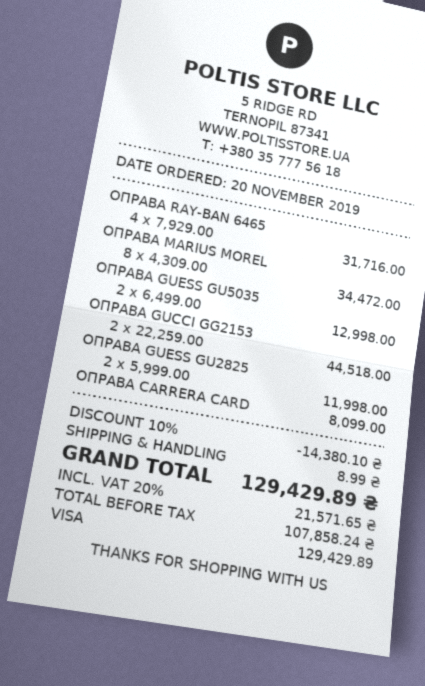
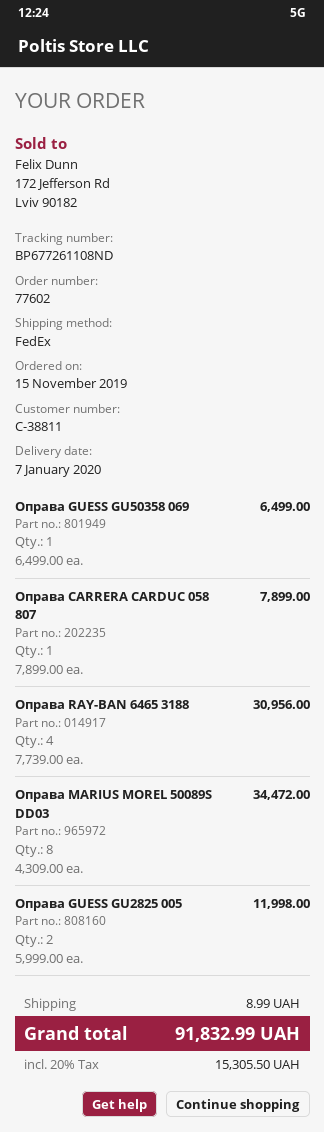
order date: 2019-11-20 -> 2019-11-15
ОПРАВА RAY-BAN 6465: 4 x 7929.00 = 31716.00 -> 4 x 7739.00 = 30956.00
ОПРАВА GUESS GU5035: 2 x 6499.00 = 12998.00 -> 1 x 6499.00 = 6499.00
ОПРАВА GUCCI GG2153: 2 x 22259.00 = 44518.00 -> none
ОПРАВА CARRERA CARD: 1 x 8099.00 = 8099.00 -> 1 x 7899.00 = 7899.00
discount: 10% = 14380.10 -> none
tax: 20% = 21571.65 -> 20% = 15305.50
total: 129429.89 -> 91832.99

